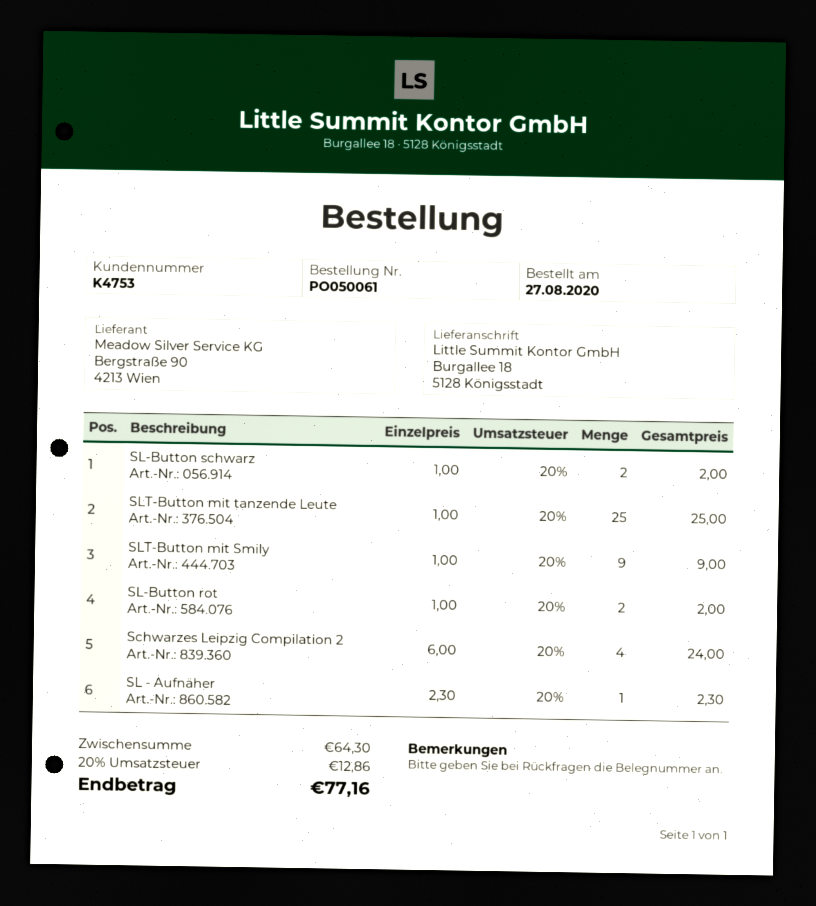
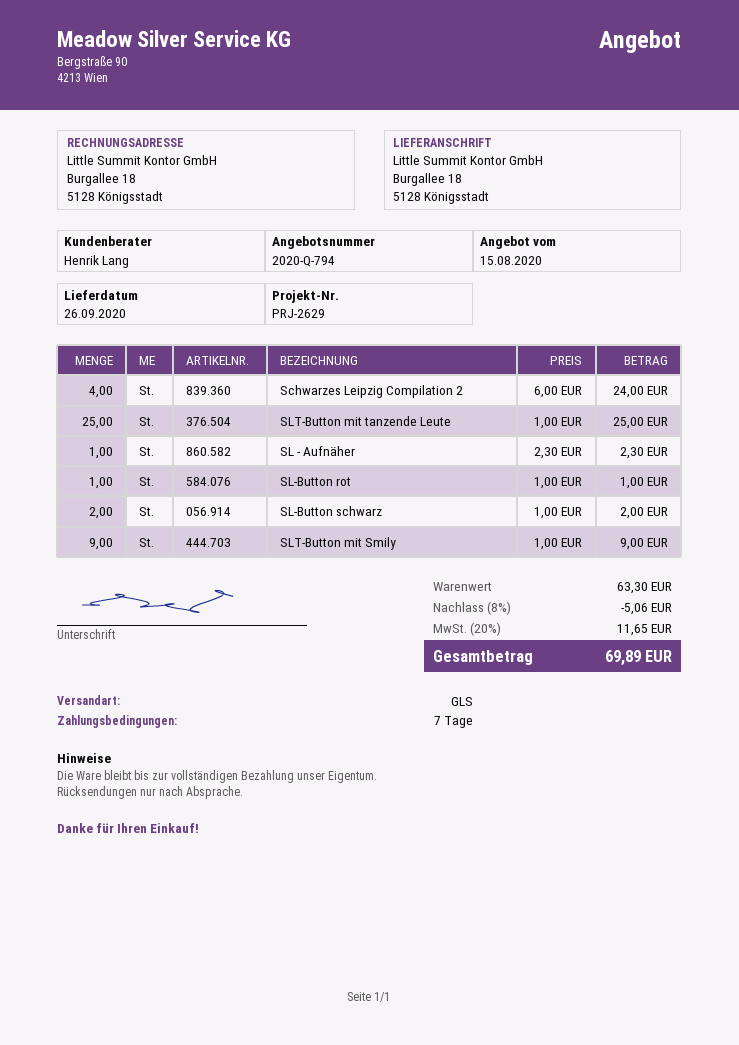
SL-Button rot: 2 x 1.00 = 2.00 -> 1 x 1.00 = 1.00
subtotal: 64.30 -> 63.30
discount: none -> 8% = 5.06
tax: 20% = 12.86 -> 20% = 11.65
total: 77.16 -> 69.89

